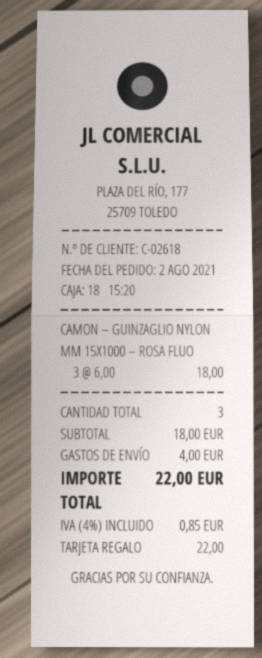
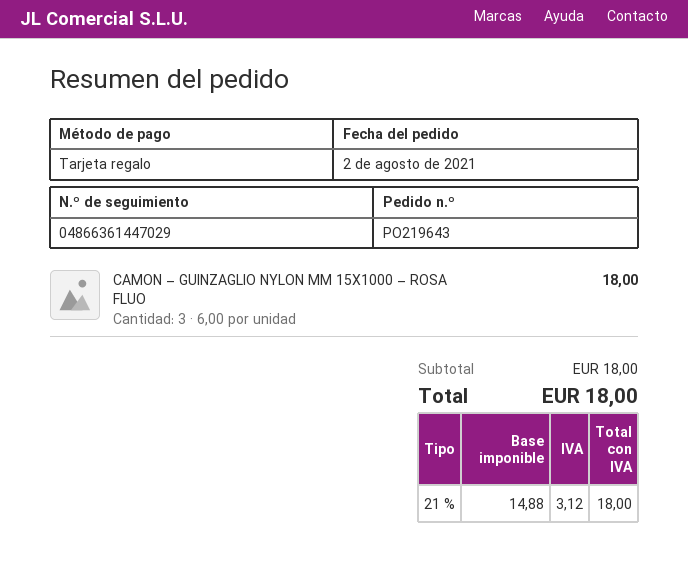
shipping: 4.00 -> none
tax: 4% = 0.85 -> 21% = 3.12
total: 22.00 -> 18.00

